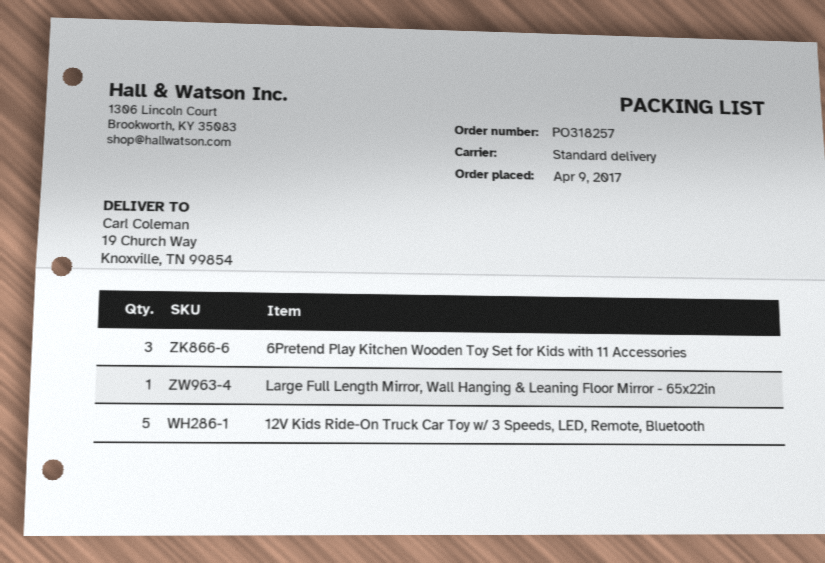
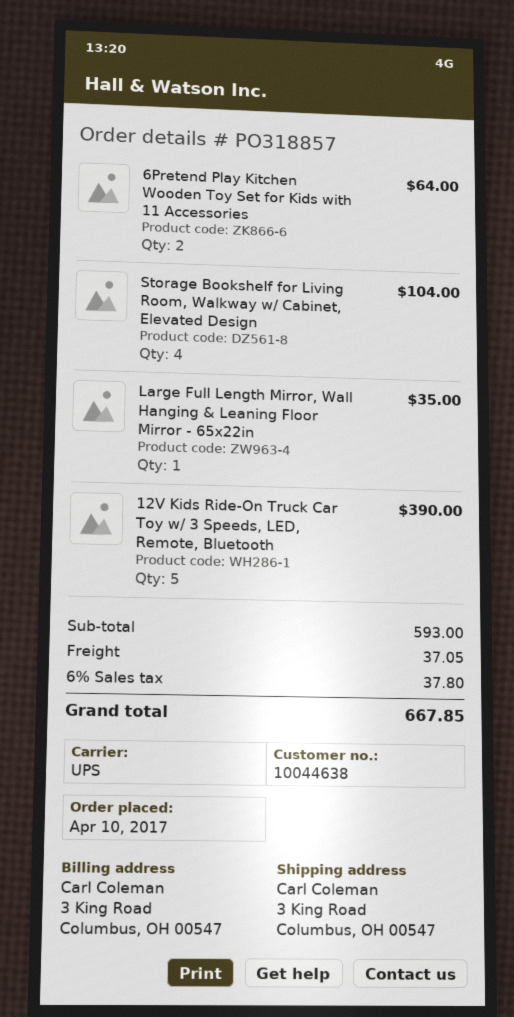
order number: PO318257 -> PO318857
order date: 2017-04-09 -> 2017-04-10
shipping method: standard -> UPS
ship to: 19 Church Way, Knoxville, TN 99854 -> 3 King Road, Columbus, OH 00547
6Pretend Play Kitchen Wooden Toy Set for Kids with 11 Accessories: 3 -> 2
Storage Bookshelf for Living Room, Walkway w/ Cabinet, Elevated Design: none -> 4

